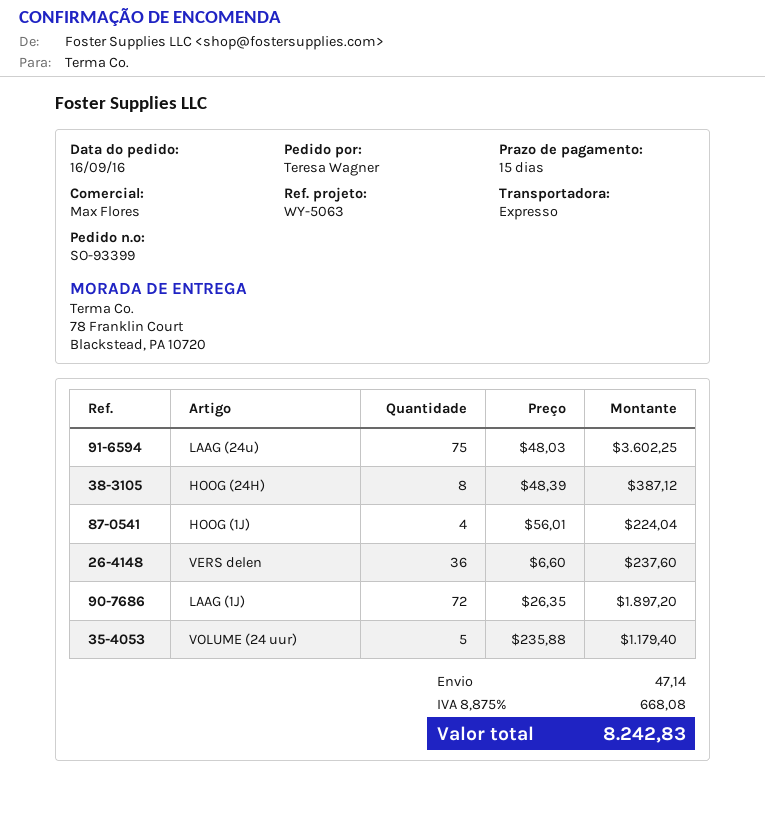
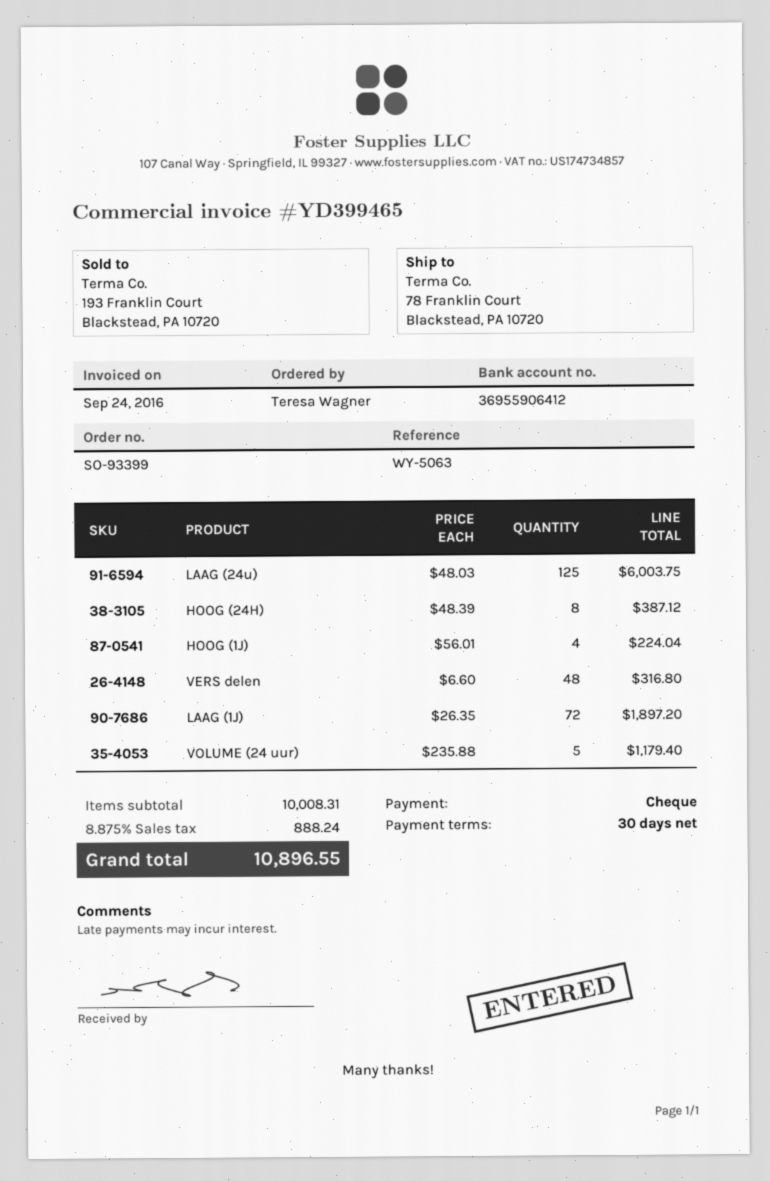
payment terms: 15 days -> 30 days
LAAG (24u): 75 x 48.03 = 3602.25 -> 125 x 48.03 = 6003.75
VERS delen: 36 x 6.60 = 237.60 -> 48 x 6.60 = 316.80
shipping: 47.14 -> none
tax: 8.875% = 668.08 -> 8.875% = 888.24
total: 8242.83 -> 10896.55

